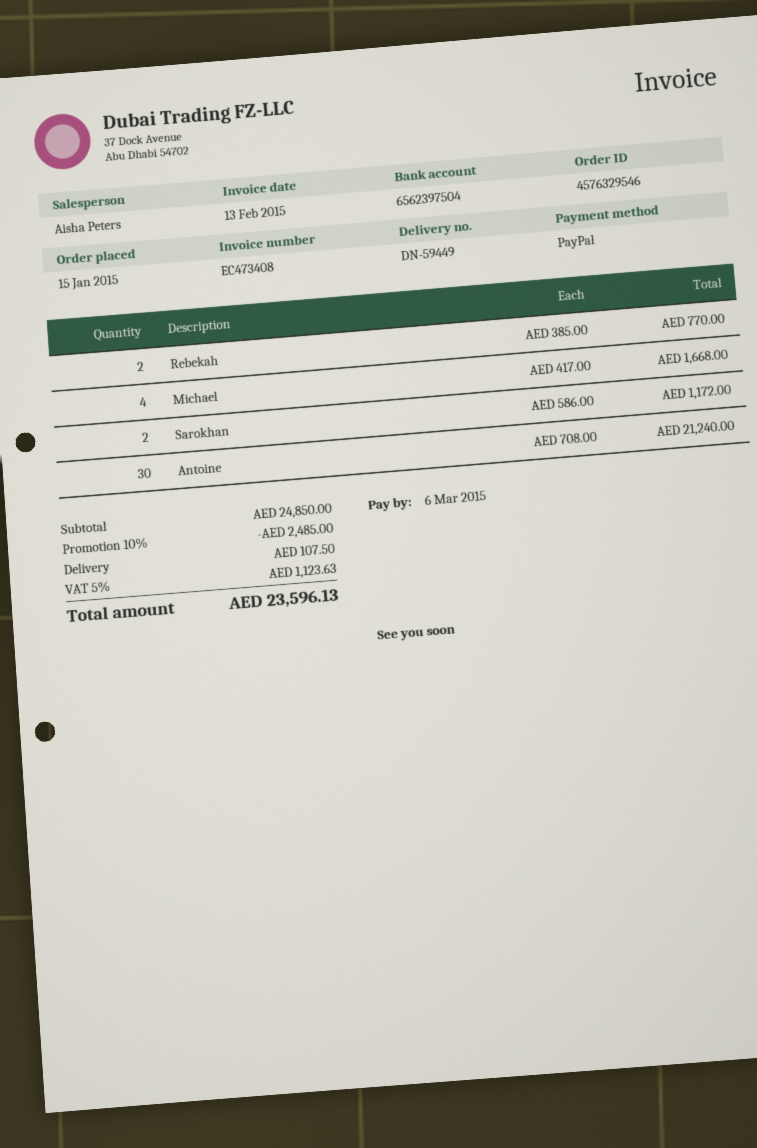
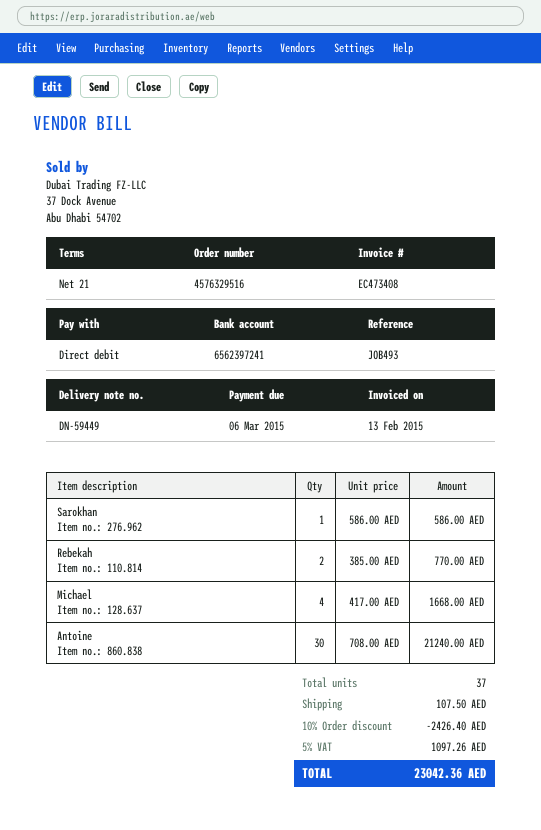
order number: 4576329546 -> 4576329516
payment method: PayPal -> direct debit
bank account: 6562397504 -> 6562397241
Sarokhan: 2 x 586.00 = 1172.00 -> 1 x 586.00 = 586.00
discount: 10% = 2485.00 -> 10% = 2426.40
tax: 5% = 1123.63 -> 5% = 1097.26
total: 23596.13 -> 23042.36

